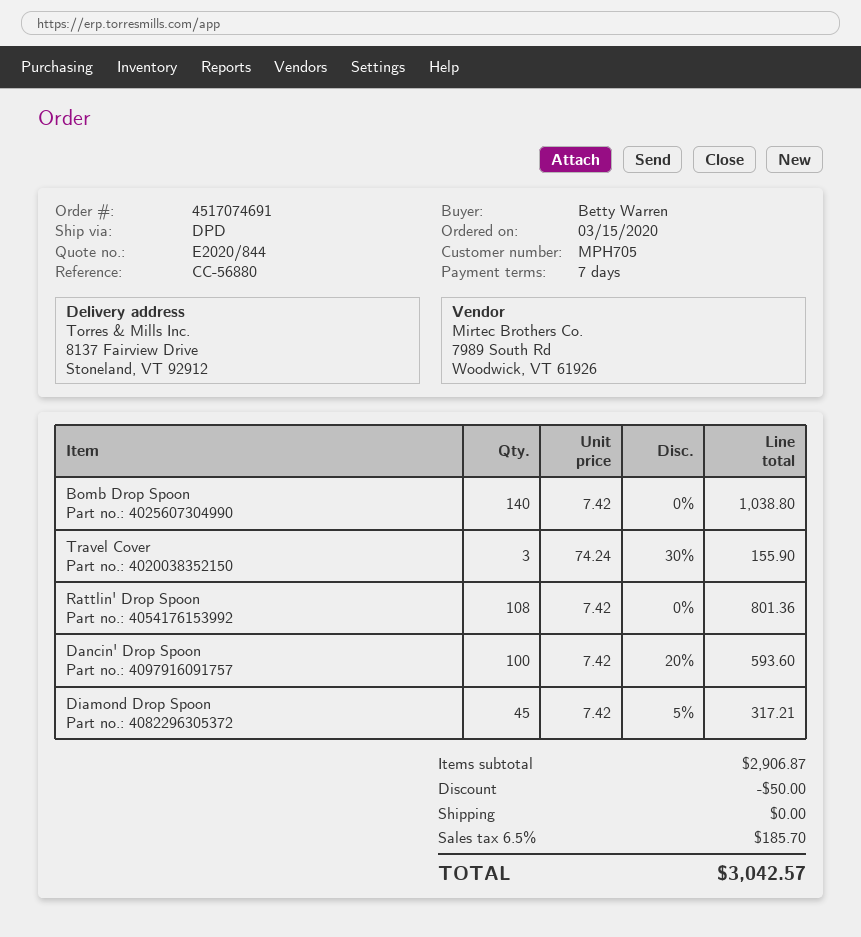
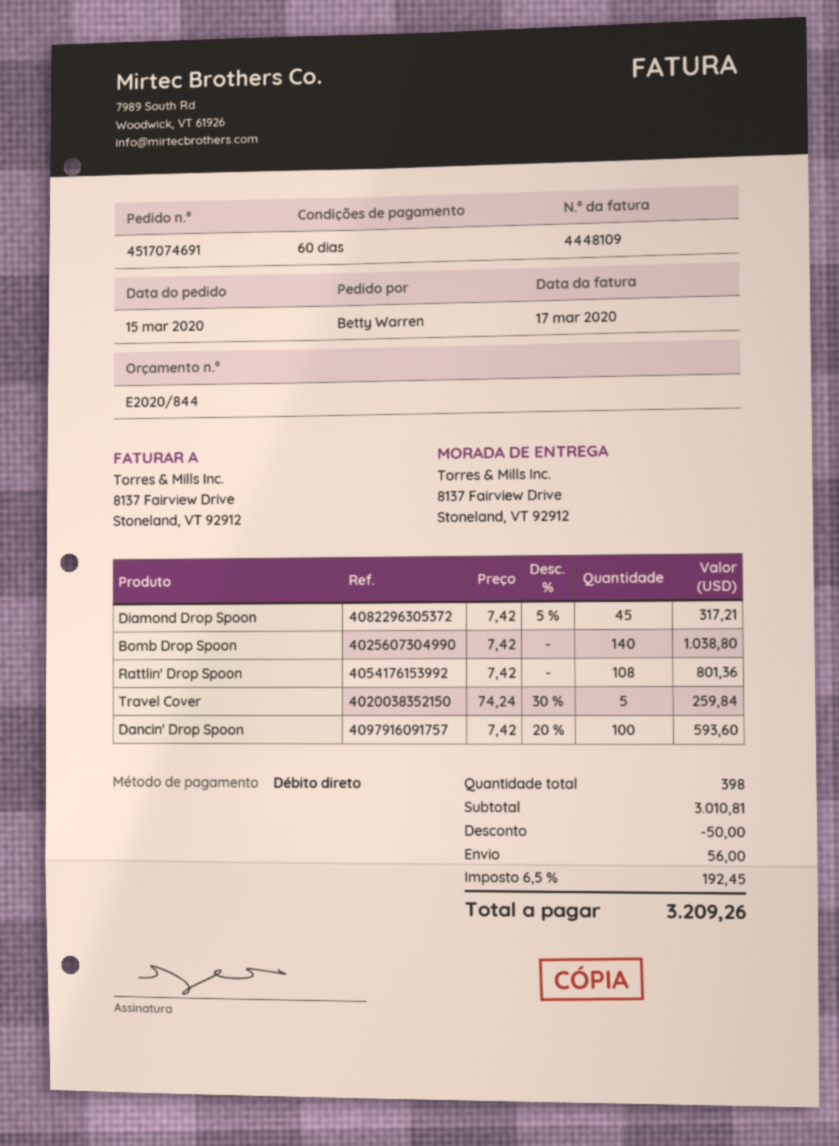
payment terms: 7 days -> 60 days
Travel Cover: 3 x 74.24 - 30% = 155.90 -> 5 x 74.24 - 30% = 259.84
subtotal: 2906.87 -> 3010.81
shipping: 0.00 -> 56.00
tax: 6.5% = 185.70 -> 6.5% = 192.45
total: 3042.57 -> 3209.26

